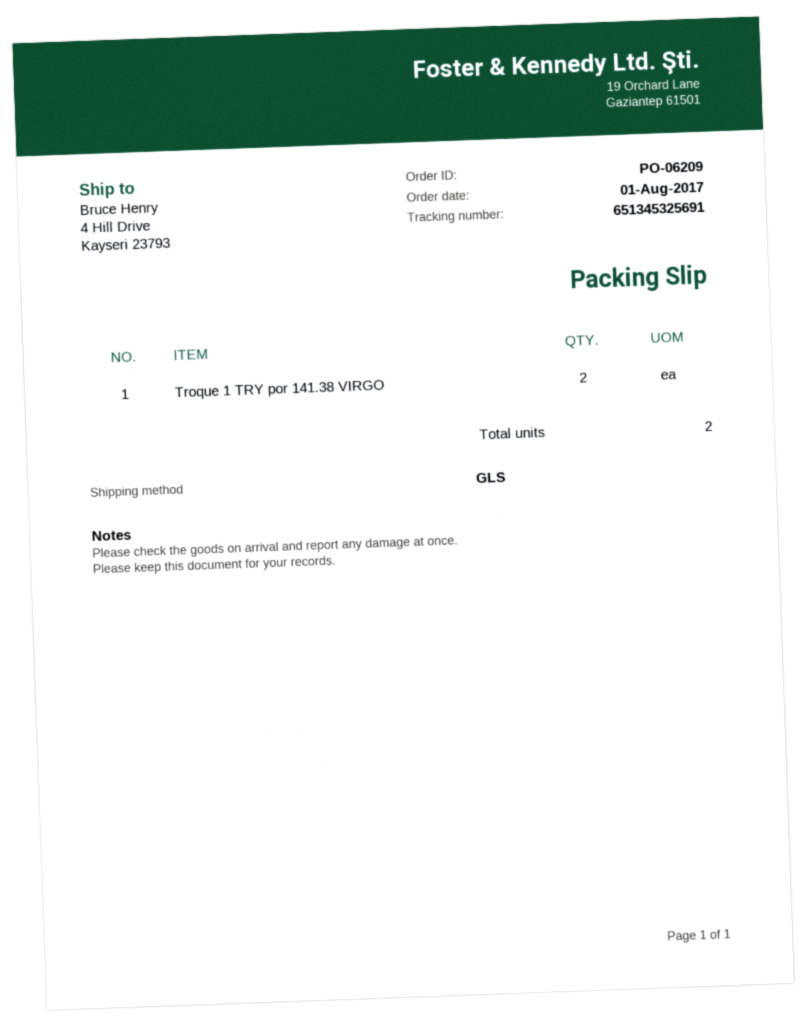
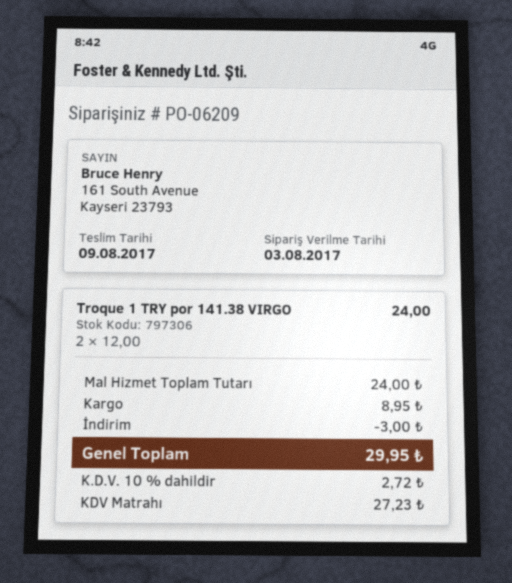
order date: 2017-08-01 -> 2017-08-03

